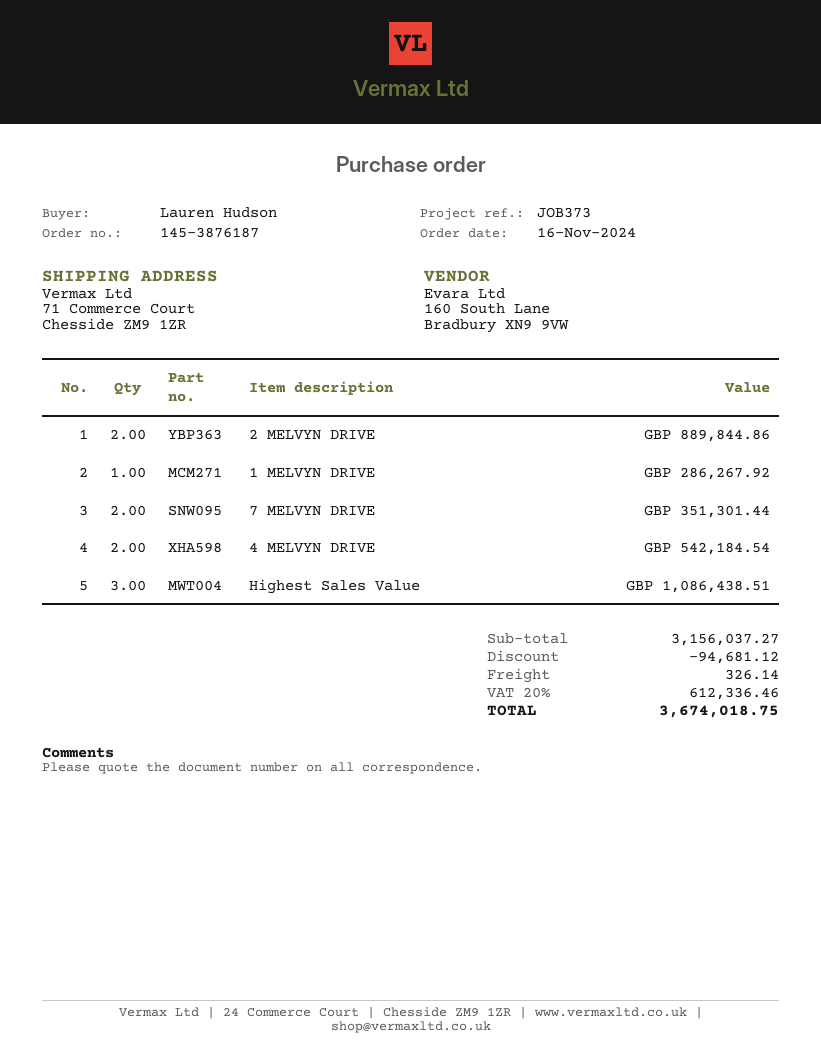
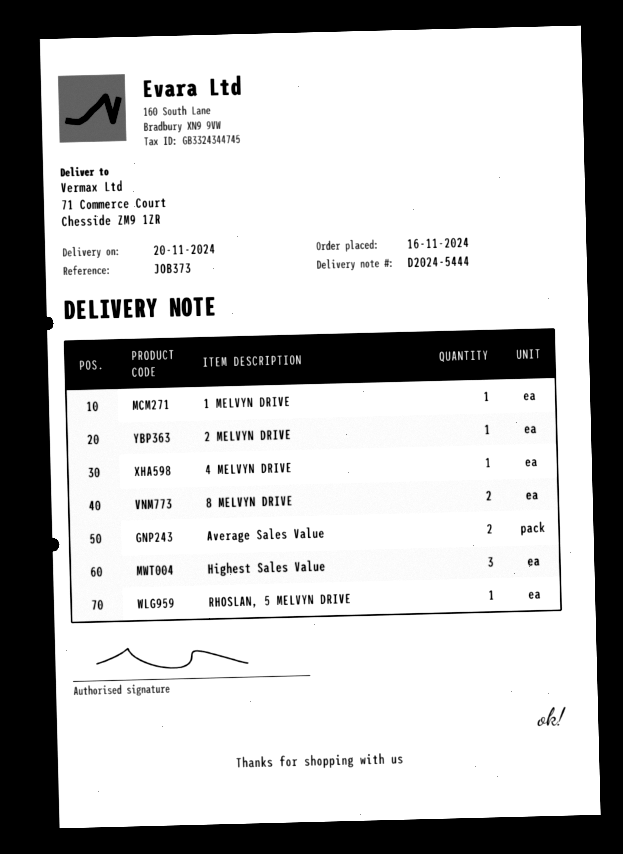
2 MELVYN DRIVE: 2 -> 1
7 MELVYN DRIVE: 2 -> none
4 MELVYN DRIVE: 2 -> 1
8 MELVYN DRIVE: none -> 2
Average Sales Value: none -> 2
RHOSLAN, 5 MELVYN DRIVE: none -> 1

